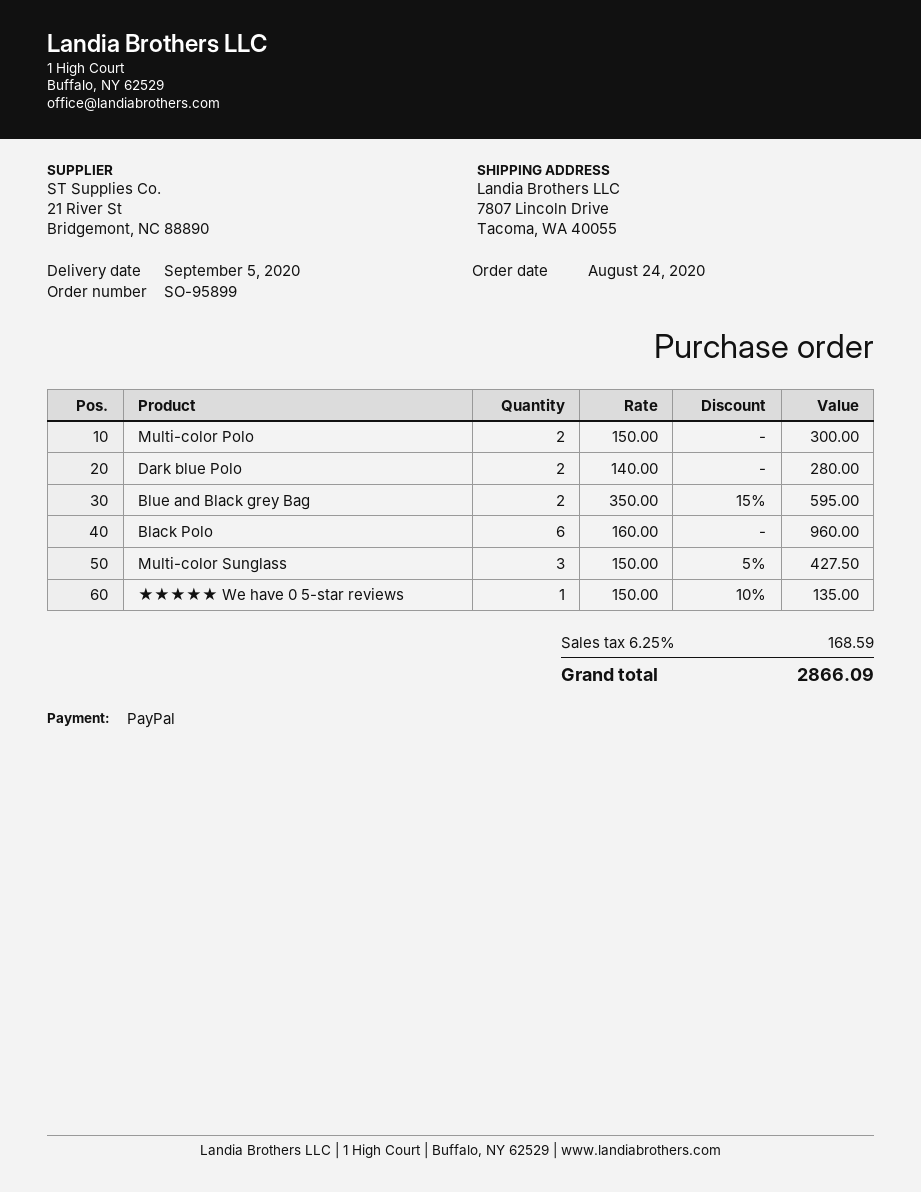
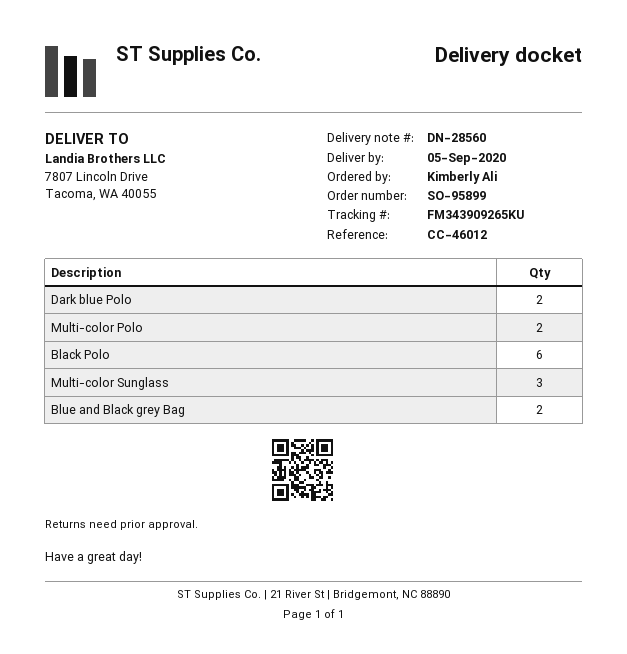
★★★★★ We have 0 5-star reviews: 1 -> none

